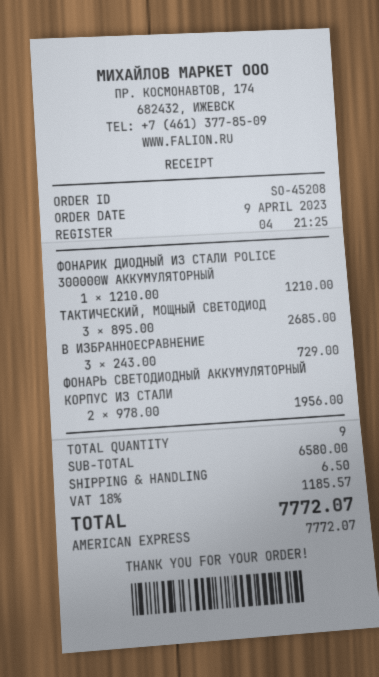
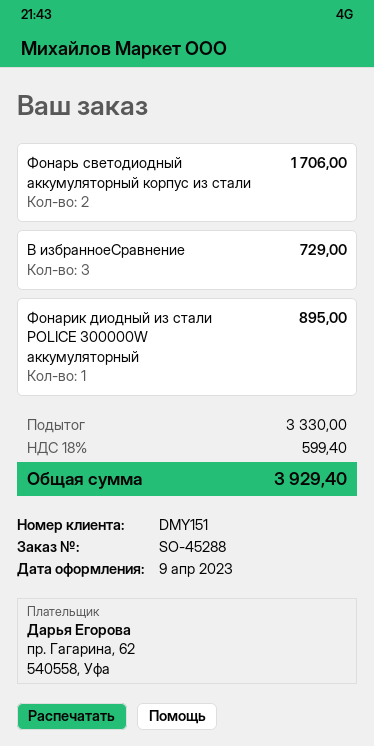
order number: SO-45208 -> SO-45288
ФОНАРИК ДИОДНЫЙ ИЗ СТАЛИ POLICE 300000W АККУМУЛЯТОРНЫЙ: 1 for 1210.00 -> 1 for 895.00
ТАКТИЧЕСКИЙ, МОЩНЫЙ СВЕТОДИОД: 3 for 2685.00 -> none
ФОНАРЬ СВЕТОДИОДНЫЙ АККУМУЛЯТОРНЫЙ КОРПУС ИЗ СТАЛИ: 2 for 1956.00 -> 2 for 1706.00
subtotal: 6580.00 -> 3330.00
shipping: 6.50 -> none
tax: 18% = 1185.57 -> 18% = 599.40
total: 7772.07 -> 3929.40

